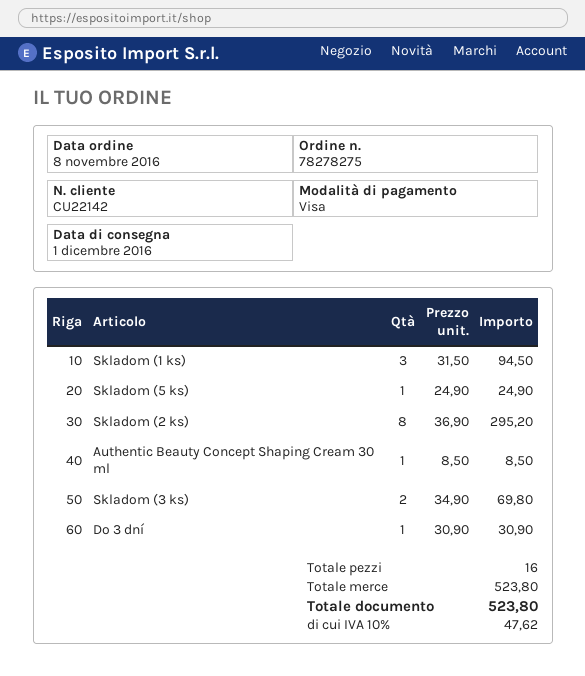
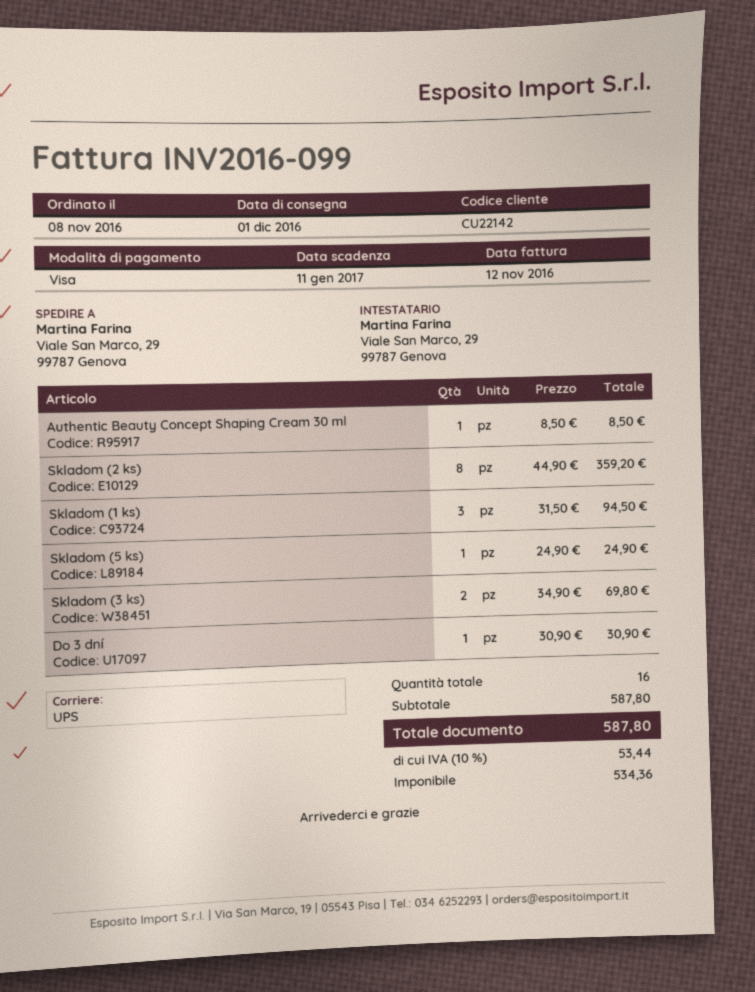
Skladom (2 ks): 8 x 36.90 = 295.20 -> 8 x 44.90 = 359.20
subtotal: 523.80 -> 587.80
tax: 10% = 47.62 -> 10% = 53.44
total: 523.80 -> 587.80

